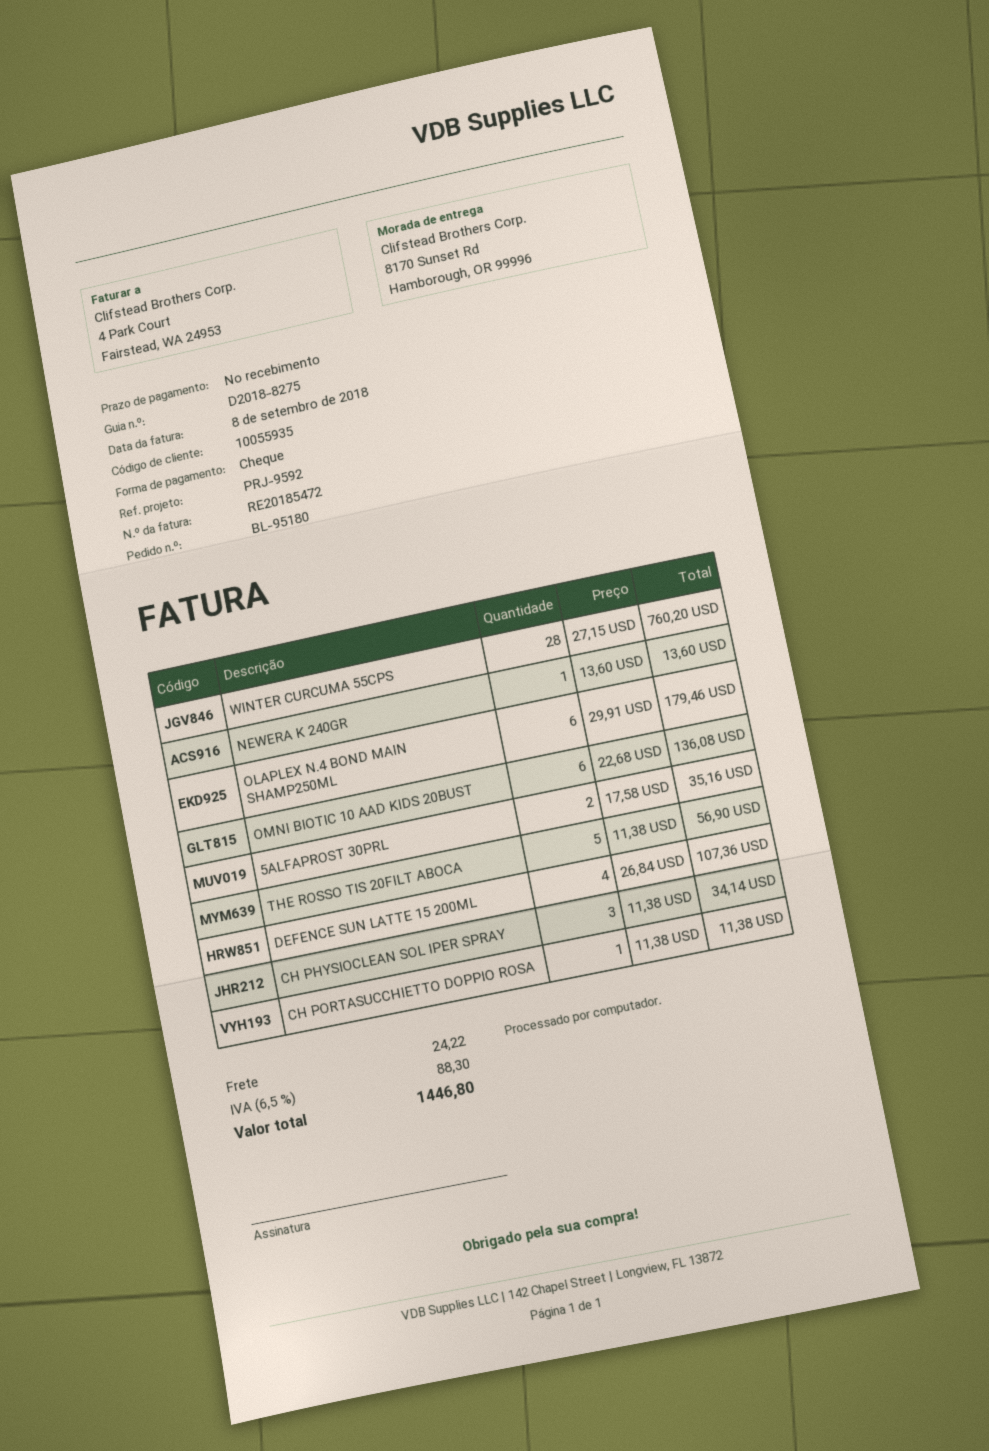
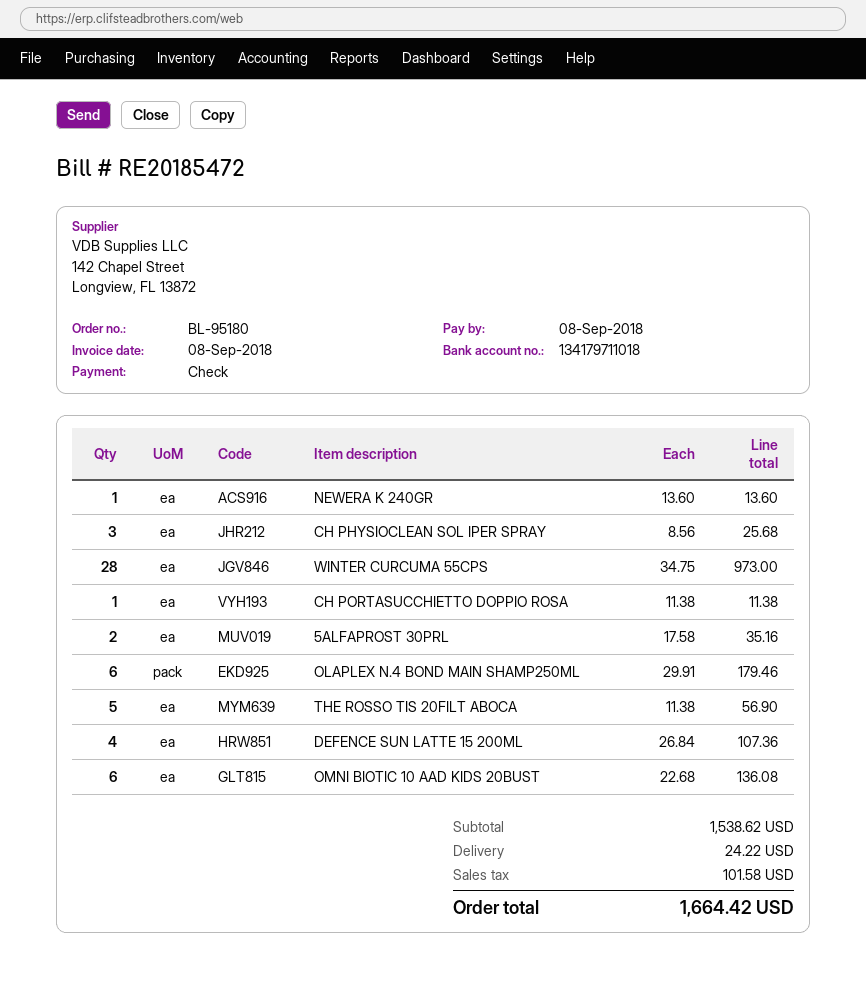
WINTER CURCUMA 55CPS: 28 x 27.15 = 760.20 -> 28 x 34.75 = 973.00
CH PHYSIOCLEAN SOL IPER SPRAY: 3 x 11.38 = 34.14 -> 3 x 8.56 = 25.68
tax: 88.30 -> 101.58
total: 1446.80 -> 1664.42

